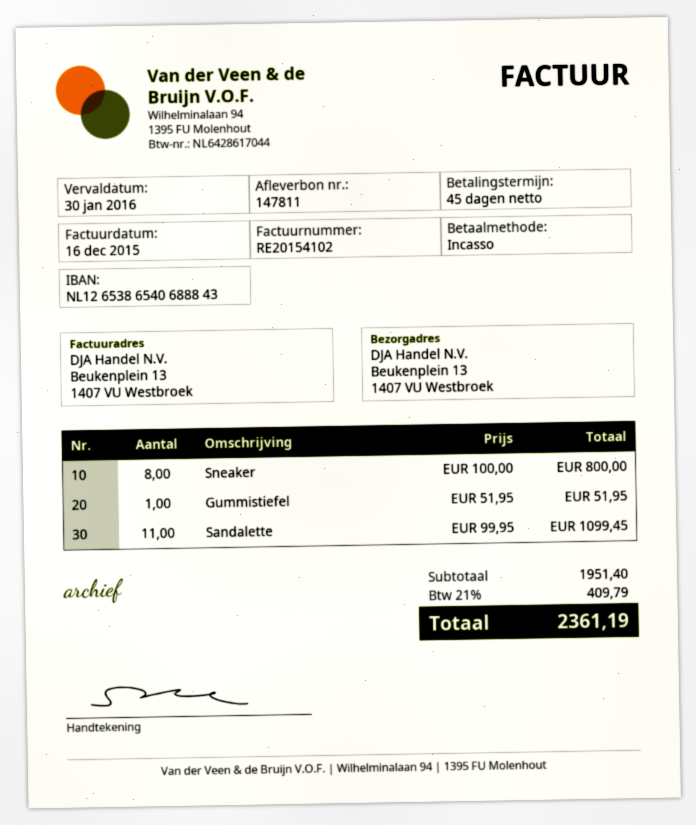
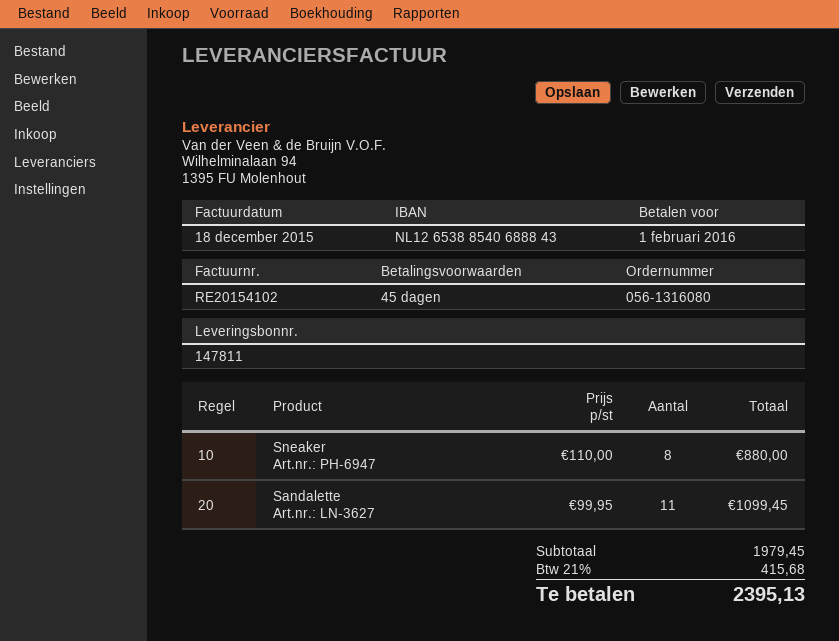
invoice date: 2015-12-16 -> 2015-12-18
due date: 2016-01-30 -> 2016-02-01
bank account: NL1265386540688843 -> NL1265388540688843
Sneaker: 8 x 100.00 = 800.00 -> 8 x 110.00 = 880.00
Gummistiefel: 1 x 51.95 = 51.95 -> none
subtotal: 1951.40 -> 1979.45
tax: 21% = 409.79 -> 21% = 415.68
total: 2361.19 -> 2395.13

